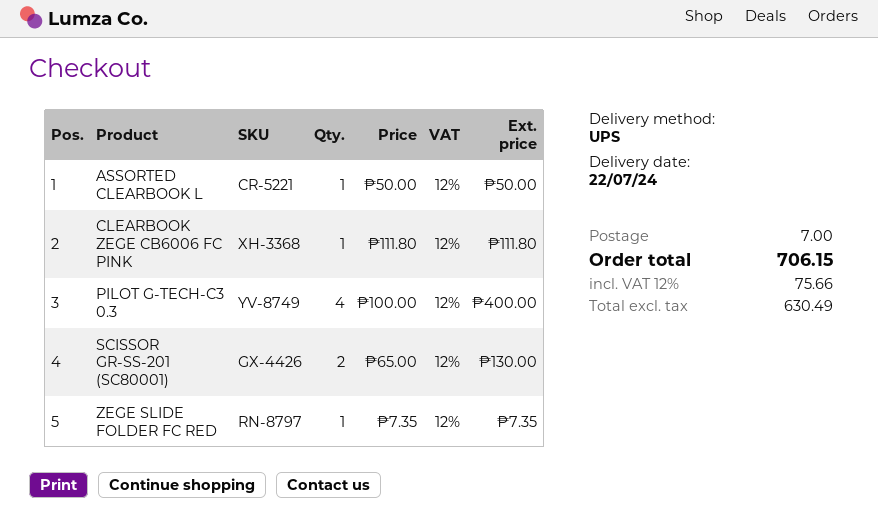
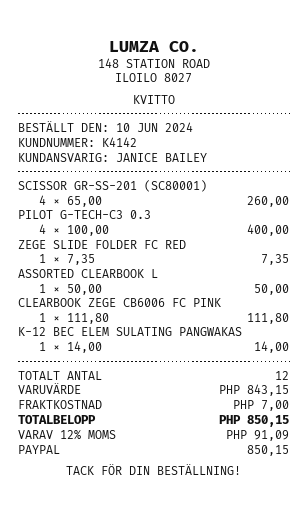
SCISSOR GR-SS-201 (SC80001): 2 x 65.00 = 130.00 -> 4 x 65.00 = 260.00
K-12 BEC ELEM SULATING PANGWAKAS: none -> 1 x 14.00 = 14.00
tax: 12% = 75.66 -> 12% = 91.09
total: 706.15 -> 850.15

